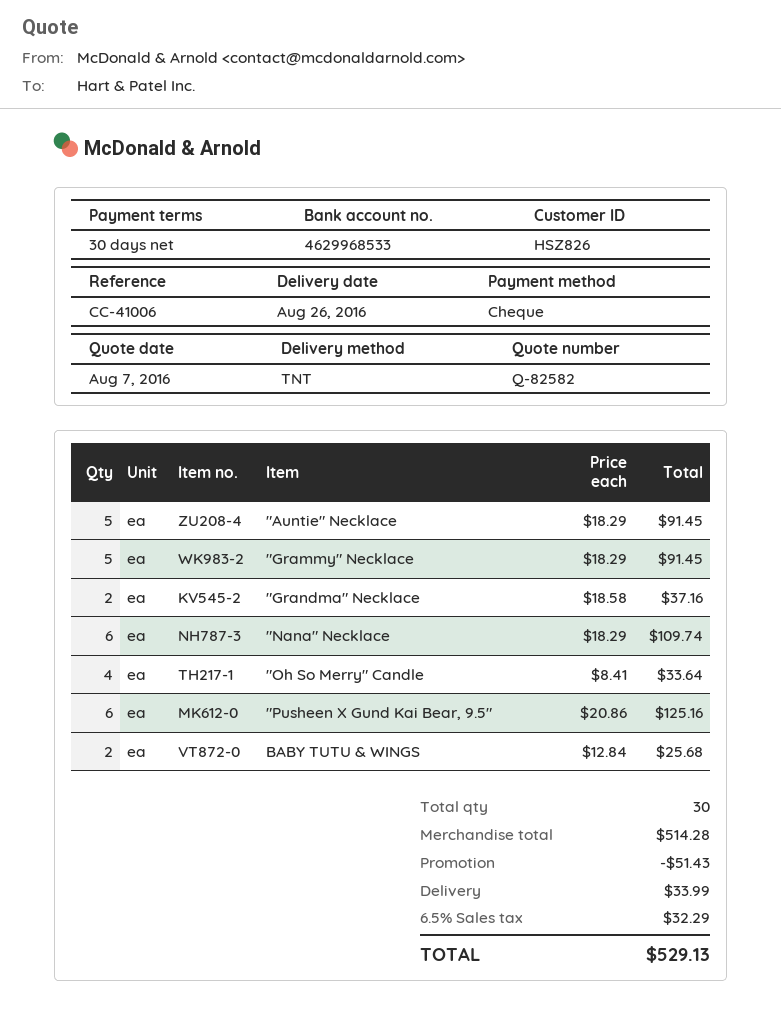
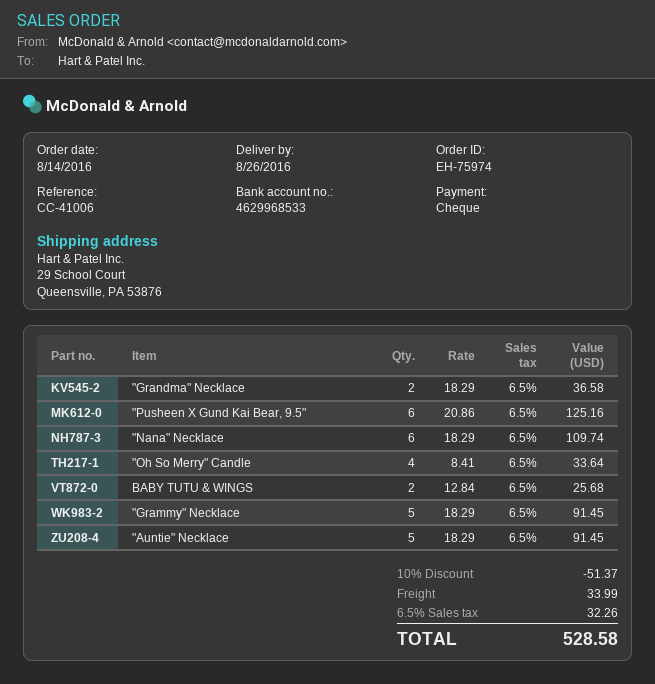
"Grandma" Necklace: 2 x 18.58 = 37.16 -> 2 x 18.29 = 36.58
discount: 51.43 -> 51.37
tax: 6.5% = 32.29 -> 6.5% = 32.26
total: 529.13 -> 528.58

